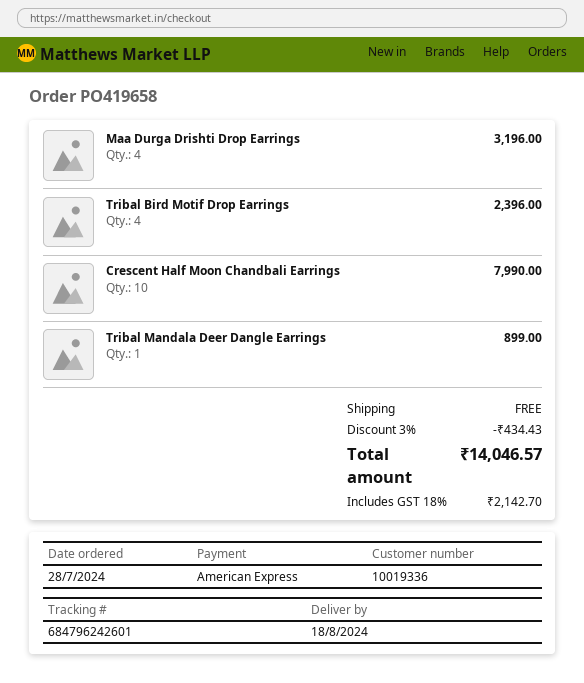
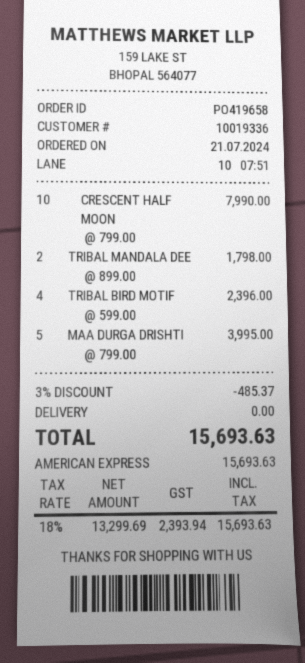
order date: 2024-07-28 -> 2024-07-21
Maa Durga Drishti Drop Earrings: 4 for 3196.00 -> 5 for 3995.00
Tribal Mandala Deer Dangle Earrings: 1 for 899.00 -> 2 for 1798.00
discount: 3% = 434.43 -> 3% = 485.37
tax: 18% = 2142.70 -> 18% = 2393.94
total: 14046.57 -> 15693.63

